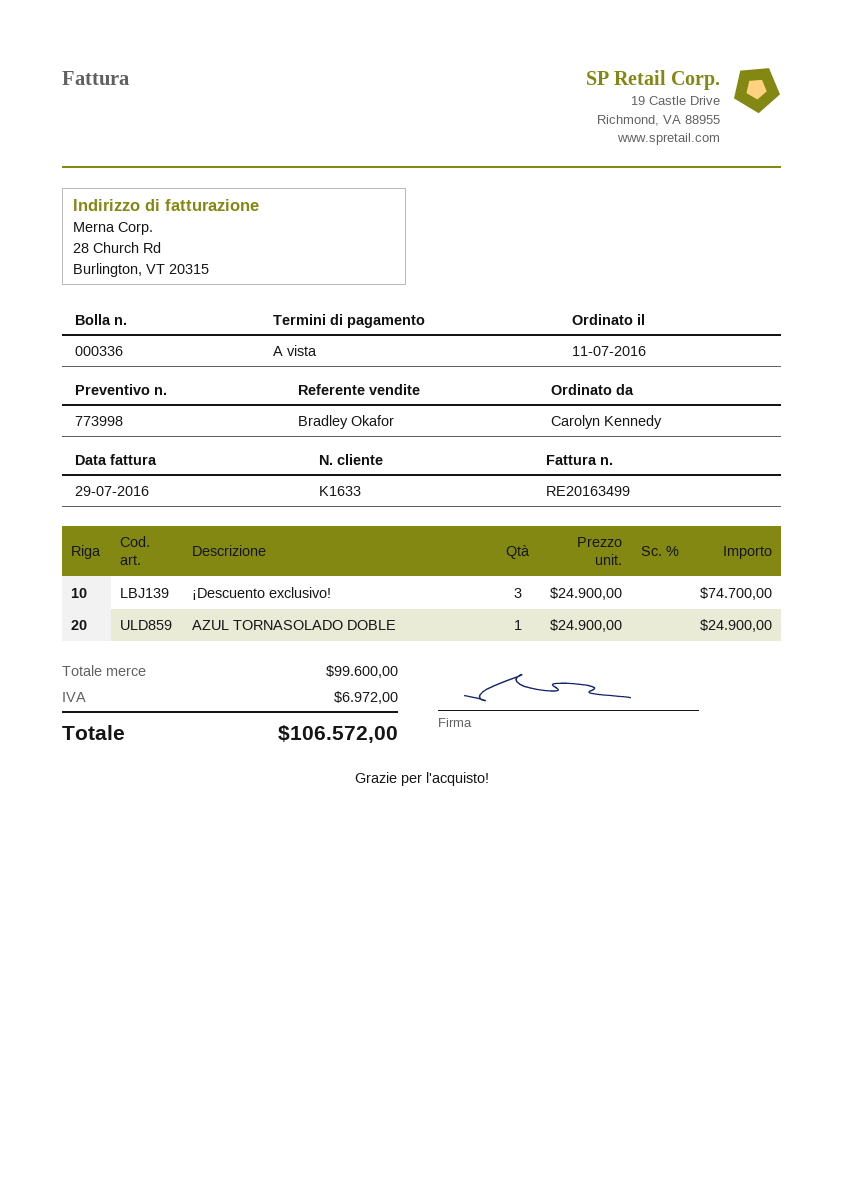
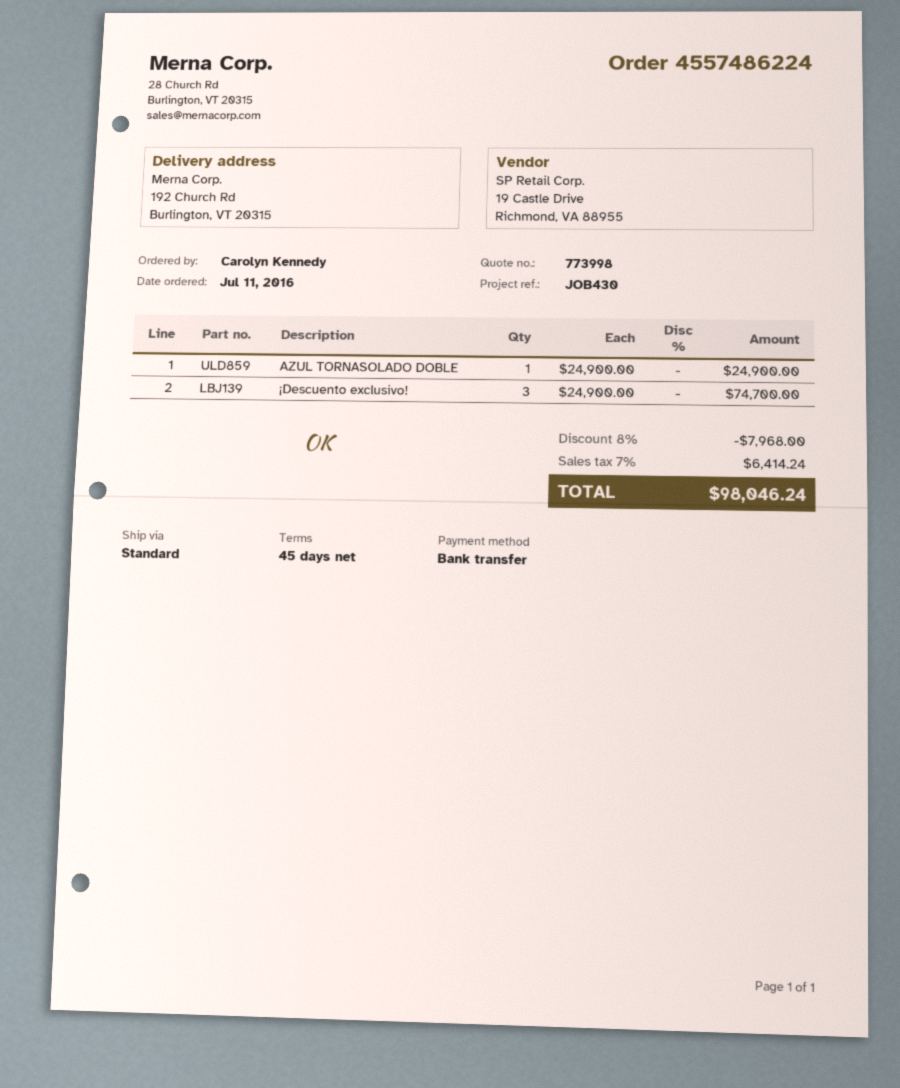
payment terms: on receipt -> 45 days
discount: none -> 8% = 7968.00
tax: 6972.00 -> 6414.24
total: 106572.00 -> 98046.24

